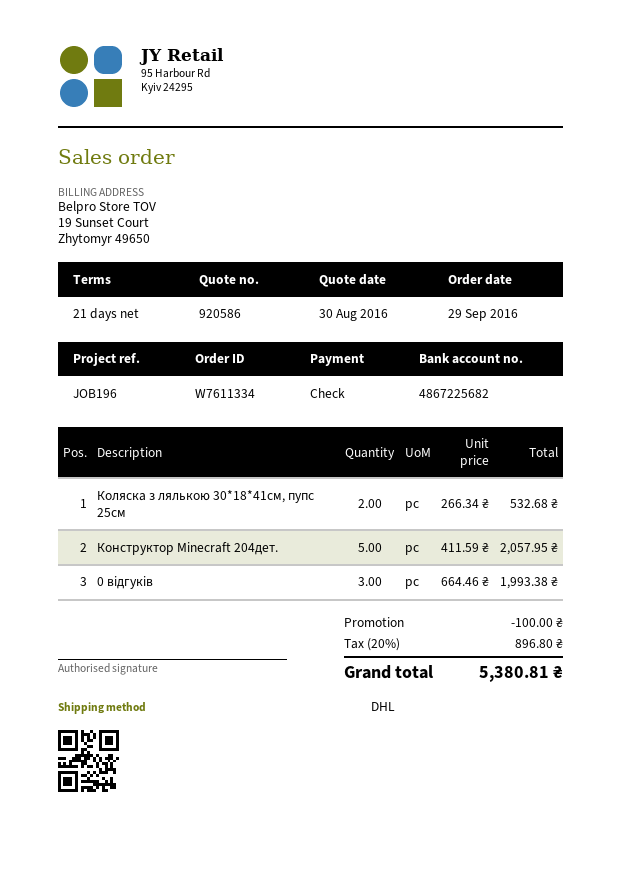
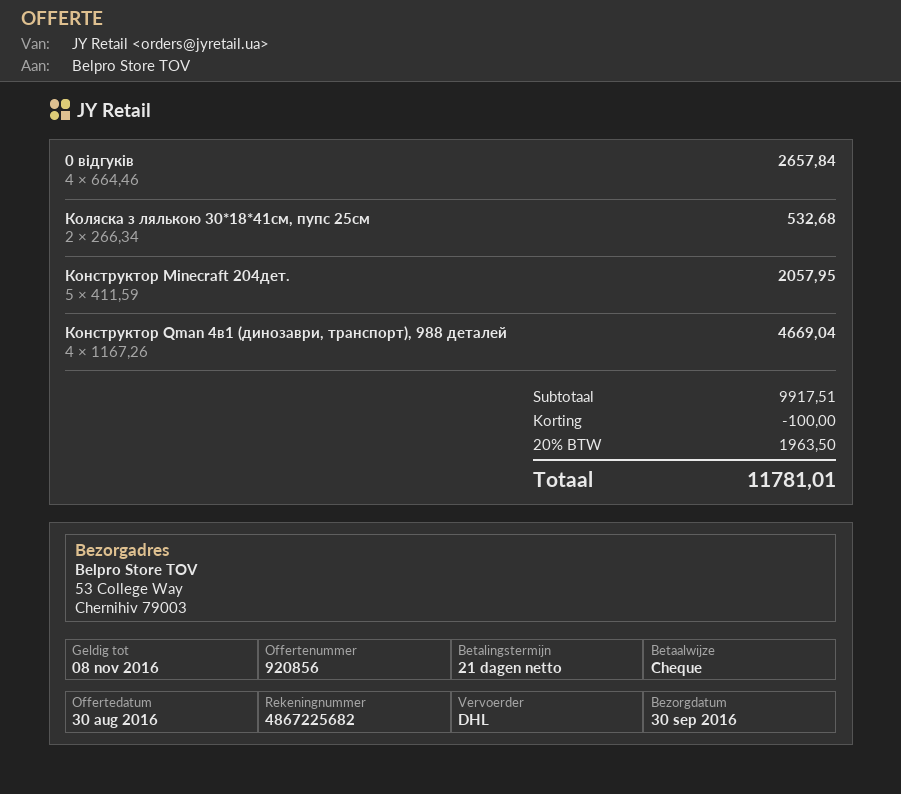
quote number: 920586 -> 920856
0 відгуків: 3 x 664.46 = 1993.38 -> 4 x 664.46 = 2657.84
Конструктор Qman 4в1 (динозаври, транспорт), 988 деталей: none -> 4 x 1167.26 = 4669.04
tax: 20% = 896.80 -> 20% = 1963.50
total: 5380.81 -> 11781.01

